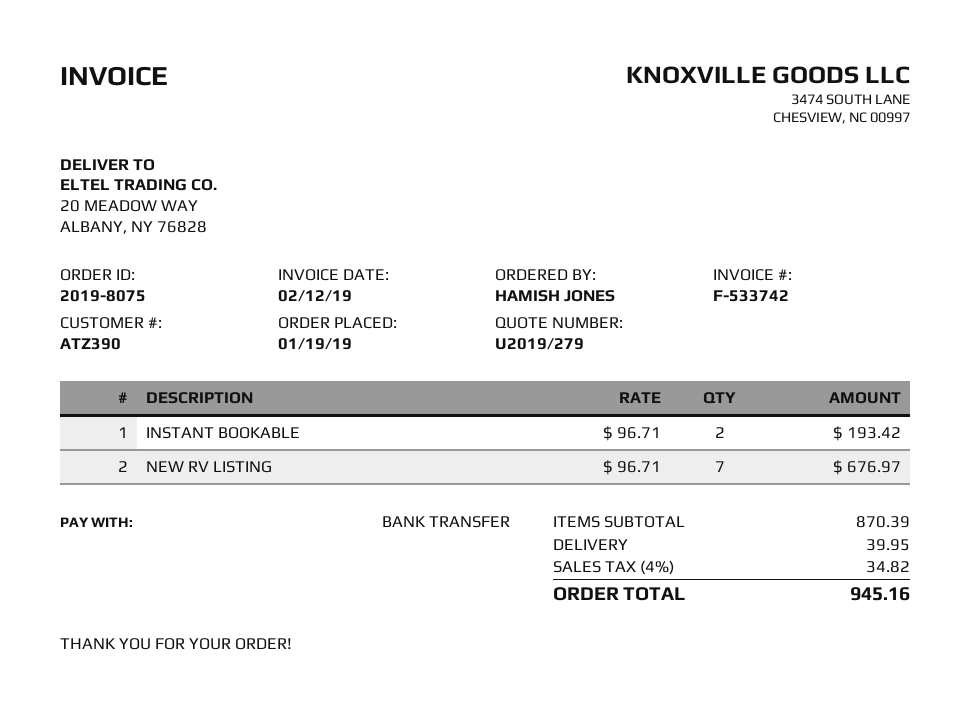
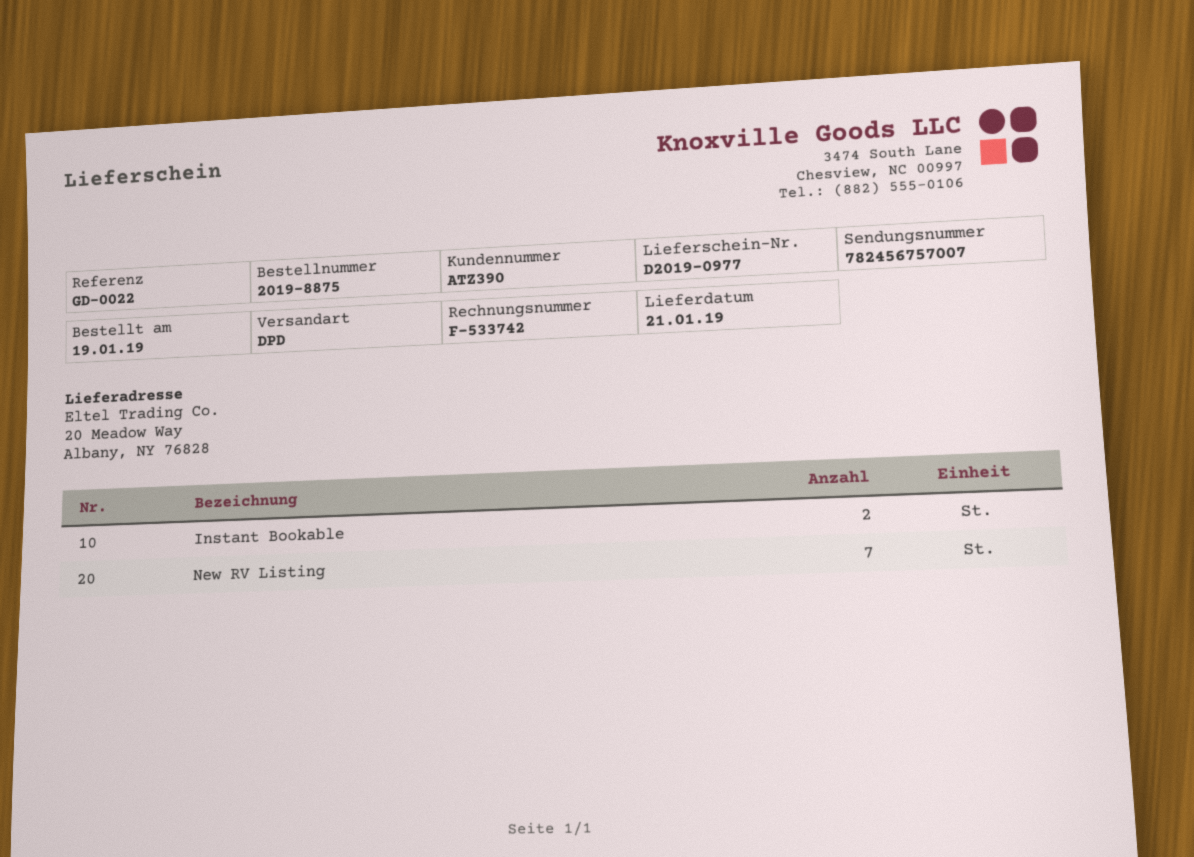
order number: 2019-8075 -> 2019-8875

